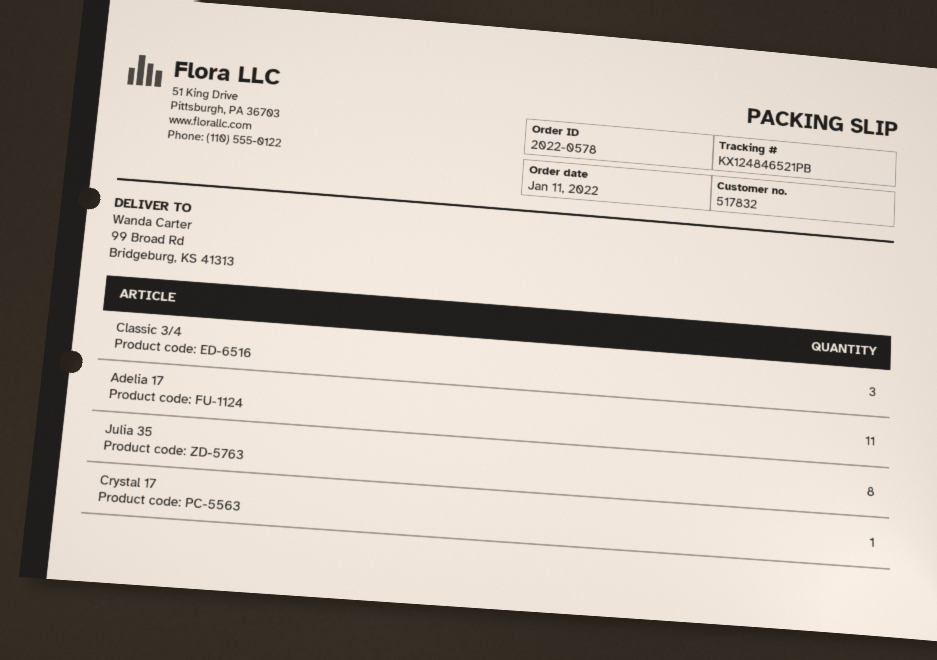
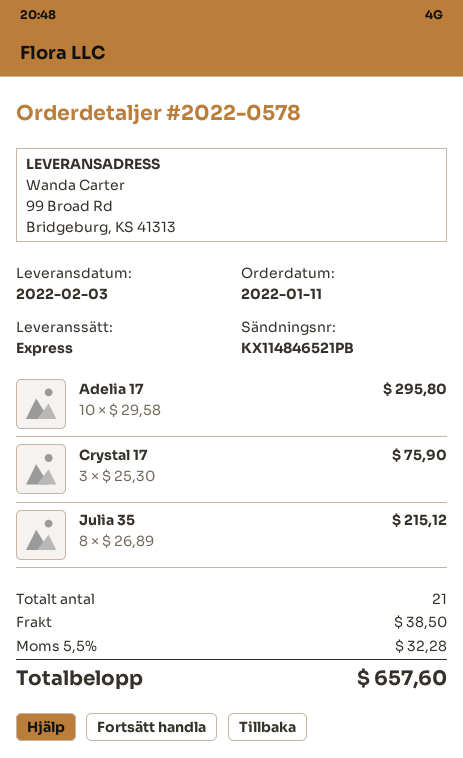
tracking number: KX124846521PB -> KX114846521PB
Classic 3/4: 3 -> none
Adelia 17: 11 -> 10
Crystal 17: 1 -> 3

